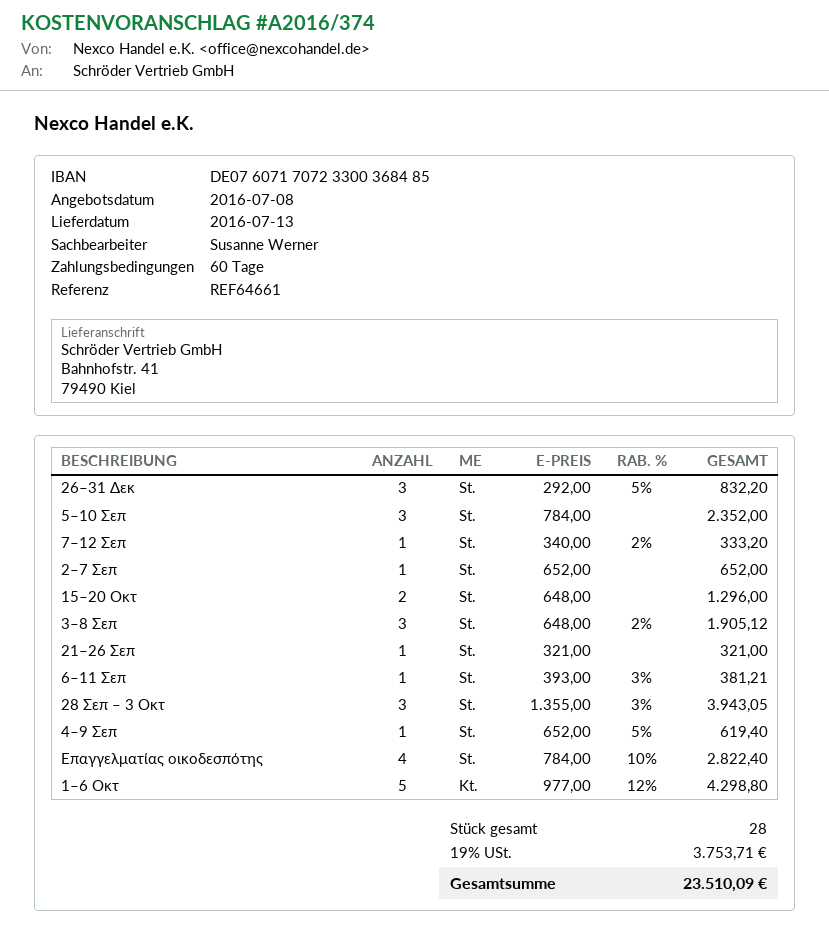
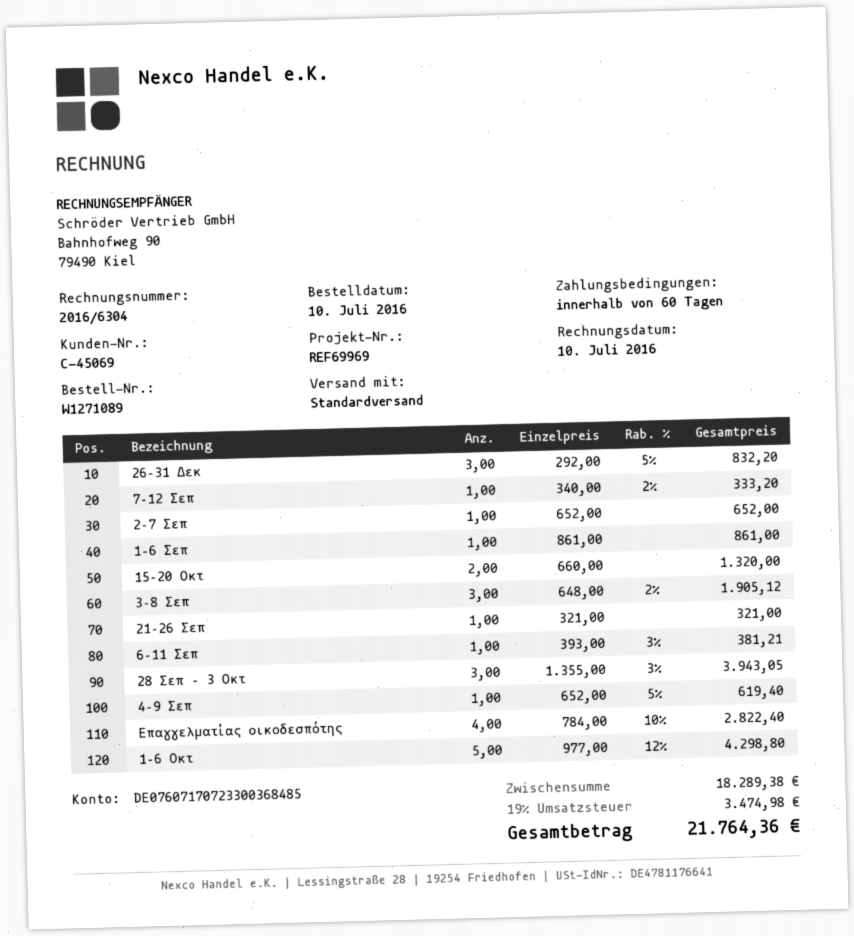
reference: REF64661 -> REF69969
5–10 Σεπ: 3 x 784.00 = 2352.00 -> none
15–20 Οκτ: 2 x 648.00 = 1296.00 -> 2 x 660.00 = 1320.00
1–6 Σεπ: none -> 1 x 861.00 = 861.00
tax: 19% = 3753.71 -> 19% = 3474.98
total: 23510.09 -> 21764.36

